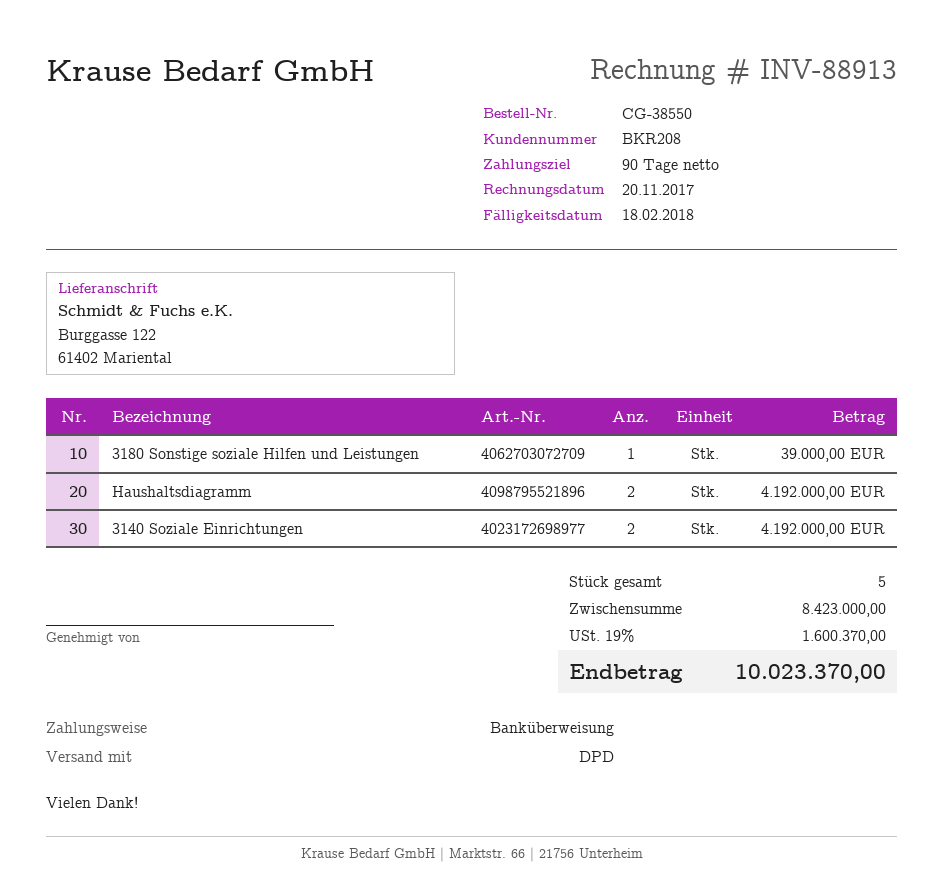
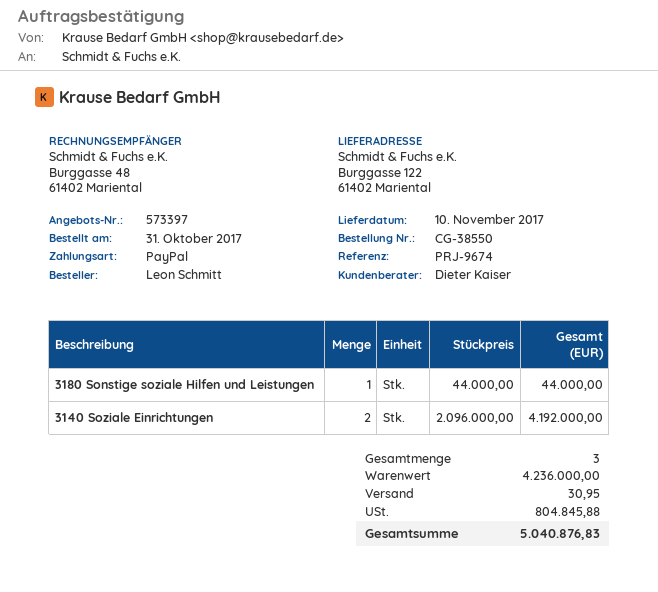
payment method: bank transfer -> PayPal
3180 Sonstige soziale Hilfen und Leistungen: 1 for 39000.00 -> 1 for 44000.00
Haushaltsdiagramm: 2 for 4192000.00 -> none
total quantity: 5 -> 3
subtotal: 8423000.00 -> 4236000.00
shipping: none -> 30.95
tax: 1600370.00 -> 804845.88
total: 10023370.00 -> 5040876.83

